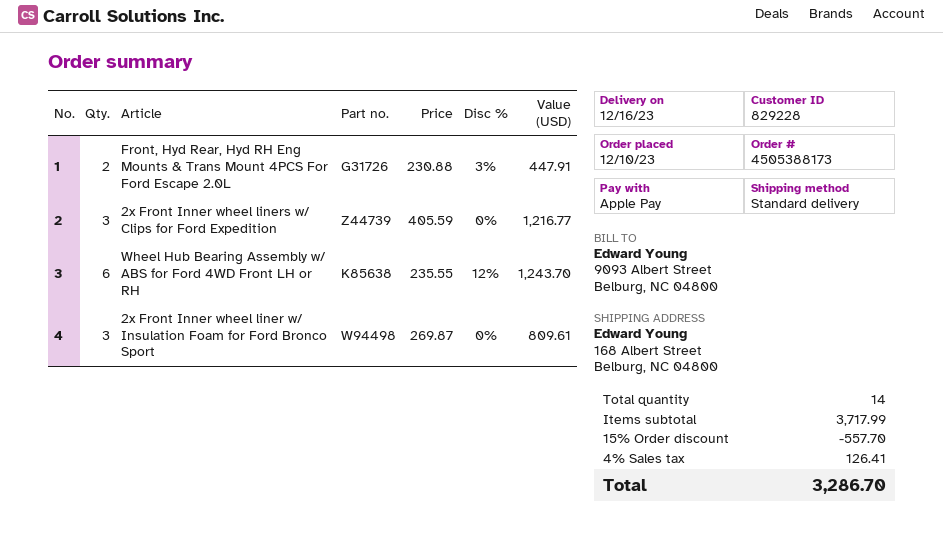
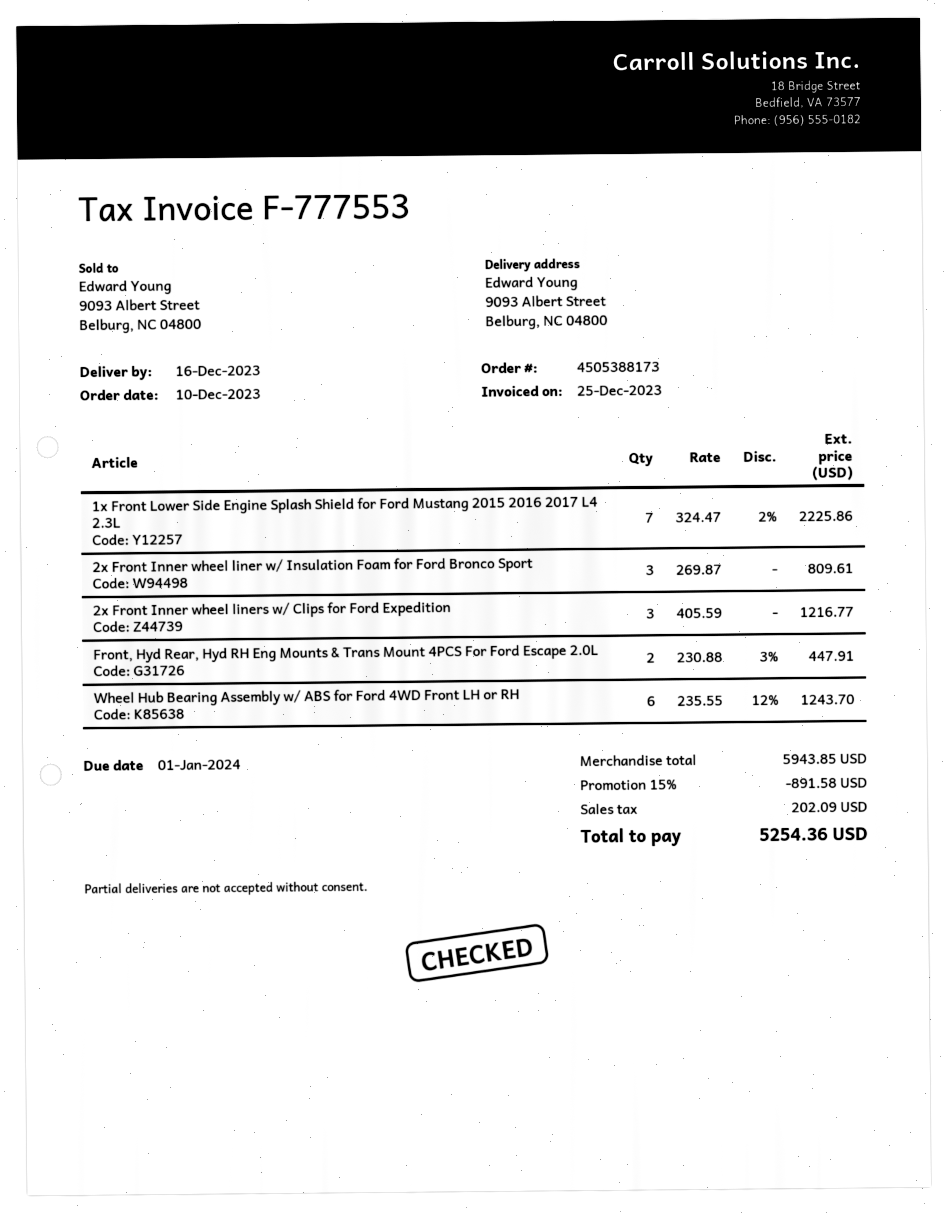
ship to: 168 Albert Street, Belburg, NC 04800 -> 9093 Albert Street, Belburg, NC 04800
1x Front Lower Side Engine Splash Shield for Ford Mustang 2015 2016 2017 L4 2.3L: none -> 7 x 324.47 - 2% = 2225.86
subtotal: 3717.99 -> 5943.85
discount: 15% = 557.70 -> 15% = 891.58
tax: 126.41 -> 202.09
total: 3286.70 -> 5254.36

